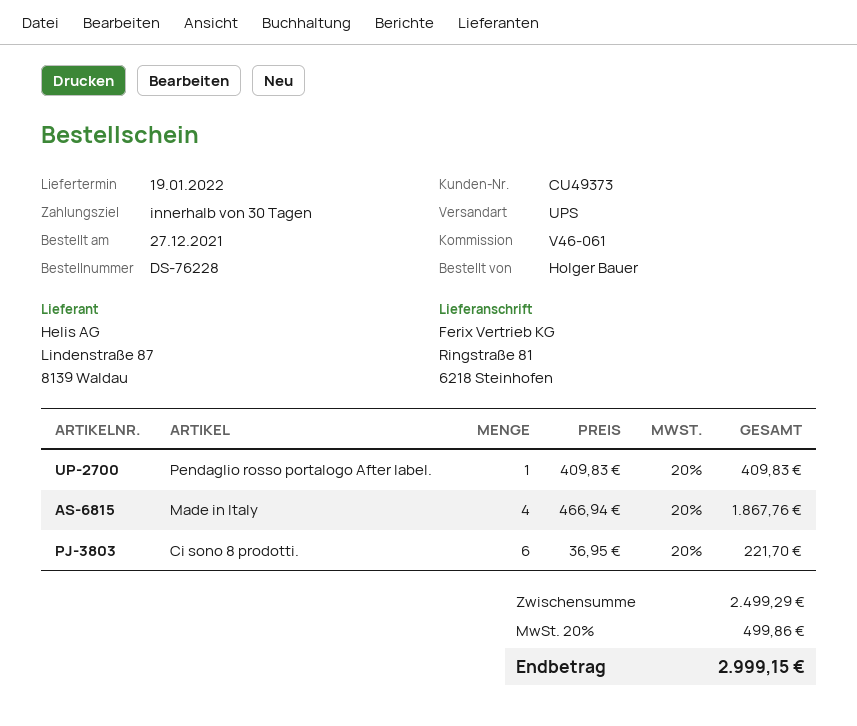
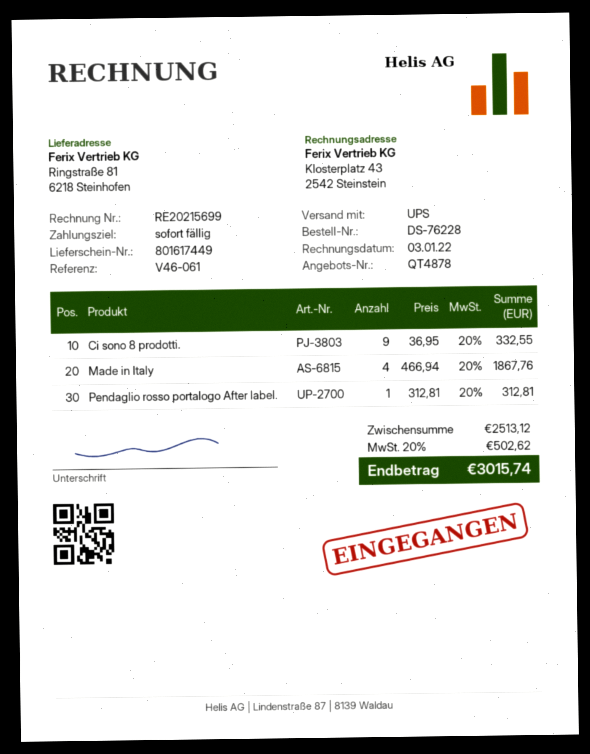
payment terms: 30 days -> on receipt
Pendaglio rosso portalogo After label.: 1 x 409.83 = 409.83 -> 1 x 312.81 = 312.81
Ci sono 8 prodotti.: 6 x 36.95 = 221.70 -> 9 x 36.95 = 332.55
subtotal: 2499.29 -> 2513.12
tax: 20% = 499.86 -> 20% = 502.62
total: 2999.15 -> 3015.74

